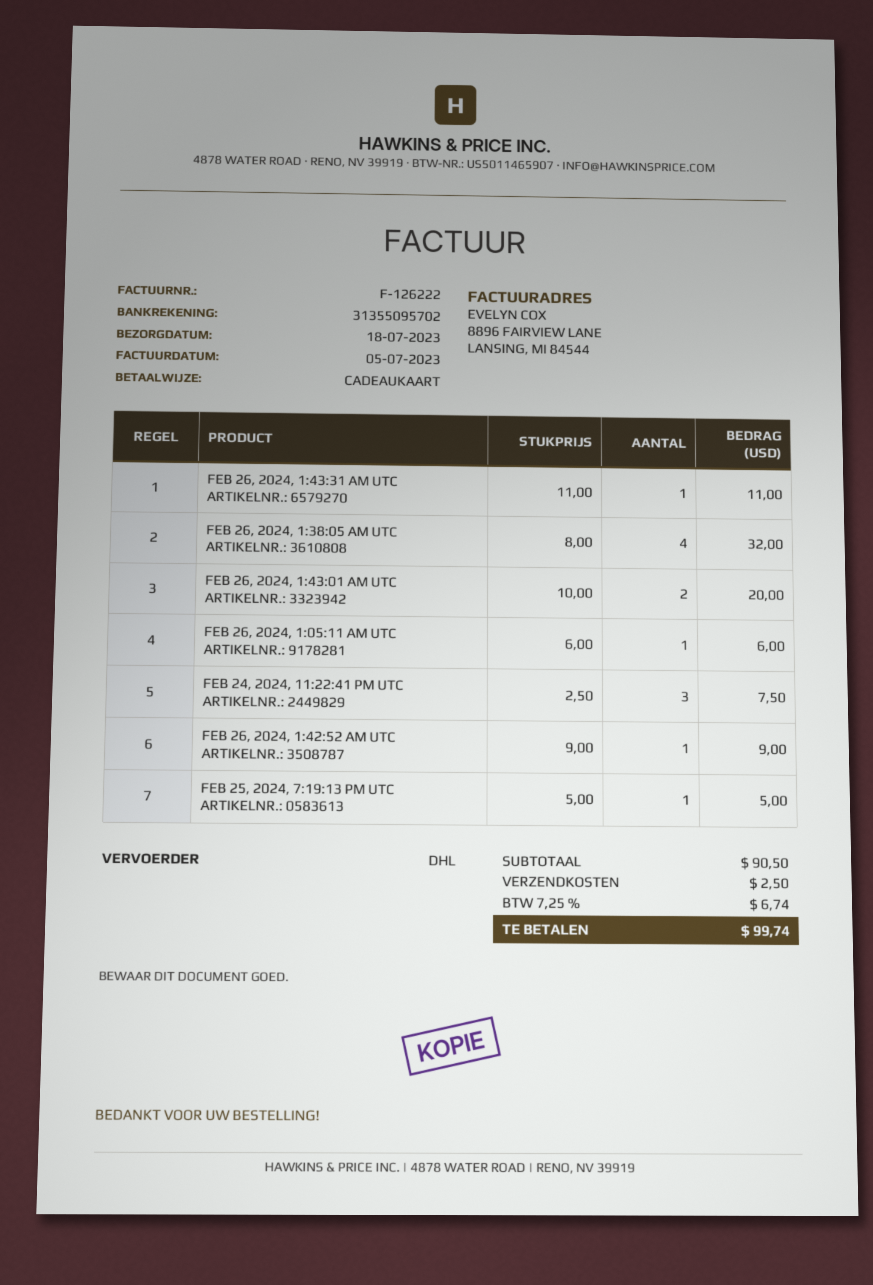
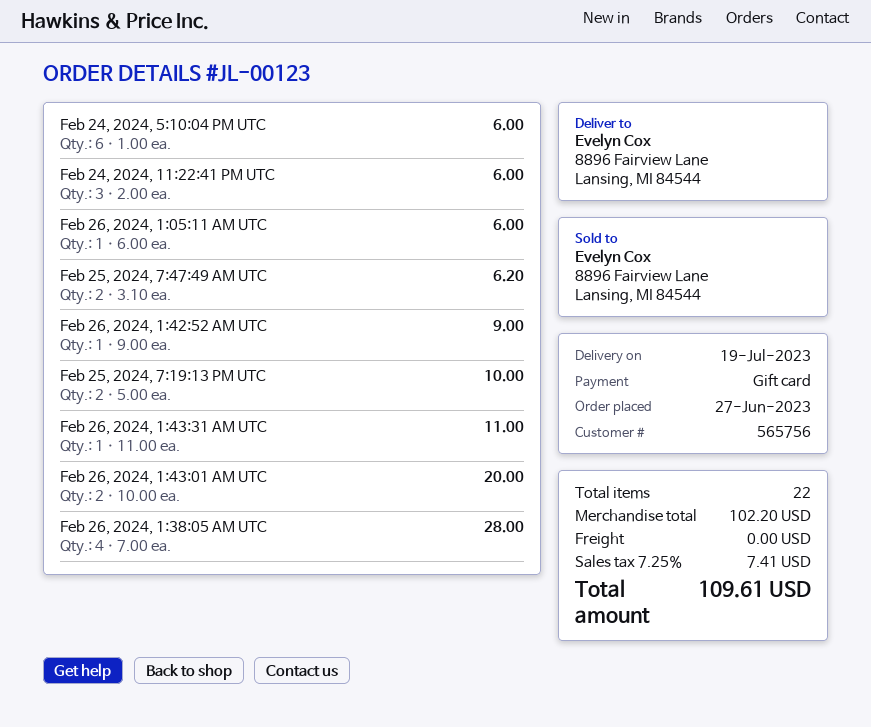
delivery date: 2023-07-18 -> 2023-07-19
FEB 26, 2024, 1:38:05 AM UTC: 4 x 8.00 = 32.00 -> 4 x 7.00 = 28.00
FEB 24, 2024, 11:22:41 PM UTC: 3 x 2.50 = 7.50 -> 3 x 2.00 = 6.00
FEB 25, 2024, 7:19:13 PM UTC: 1 x 5.00 = 5.00 -> 2 x 5.00 = 10.00
Feb 24, 2024, 5:10:04 PM UTC: none -> 6 x 1.00 = 6.00
Feb 25, 2024, 7:47:49 AM UTC: none -> 2 x 3.10 = 6.20
subtotal: 90.50 -> 102.20
shipping: 2.50 -> 0.00
tax: 7.25% = 6.74 -> 7.25% = 7.41
total: 99.74 -> 109.61

